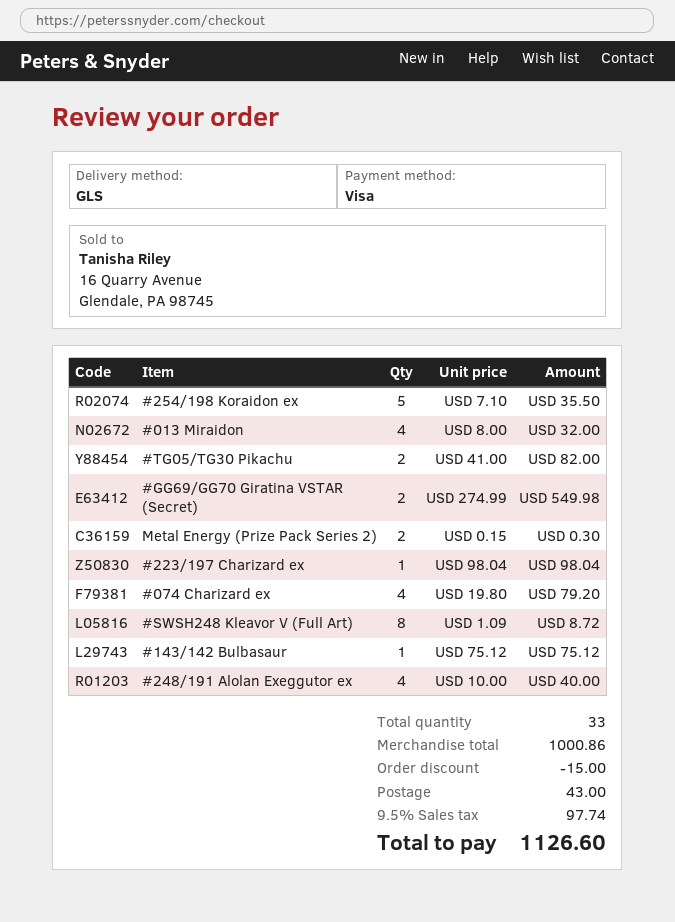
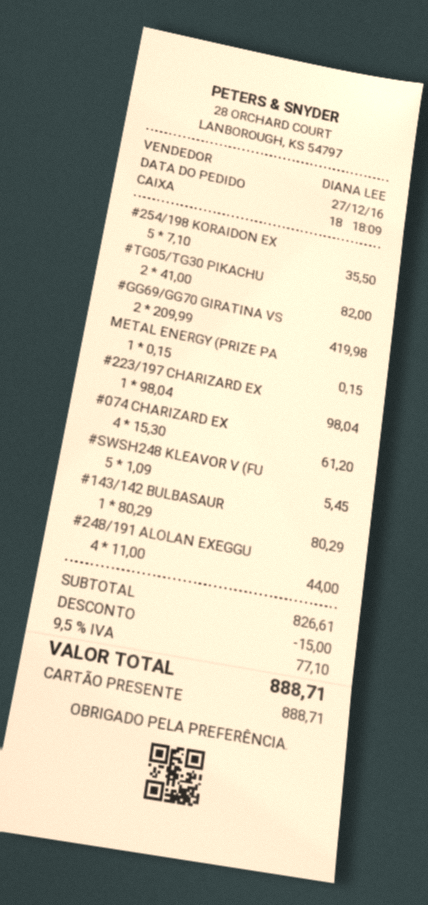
payment method: Visa -> gift card
#013 Miraidon: 4 x 8.00 = 32.00 -> none
#GG69/GG70 Giratina VSTAR (Secret): 2 x 274.99 = 549.98 -> 2 x 209.99 = 419.98
Metal Energy (Prize Pack Series 2): 2 x 0.15 = 0.30 -> 1 x 0.15 = 0.15
#074 Charizard ex: 4 x 19.80 = 79.20 -> 4 x 15.30 = 61.20
#SWSH248 Kleavor V (Full Art): 8 x 1.09 = 8.72 -> 5 x 1.09 = 5.45
#143/142 Bulbasaur: 1 x 75.12 = 75.12 -> 1 x 80.29 = 80.29
#248/191 Alolan Exeggutor ex: 4 x 10.00 = 40.00 -> 4 x 11.00 = 44.00
subtotal: 1000.86 -> 826.61
shipping: 43.00 -> none
tax: 9.5% = 97.74 -> 9.5% = 77.10
total: 1126.60 -> 888.71

